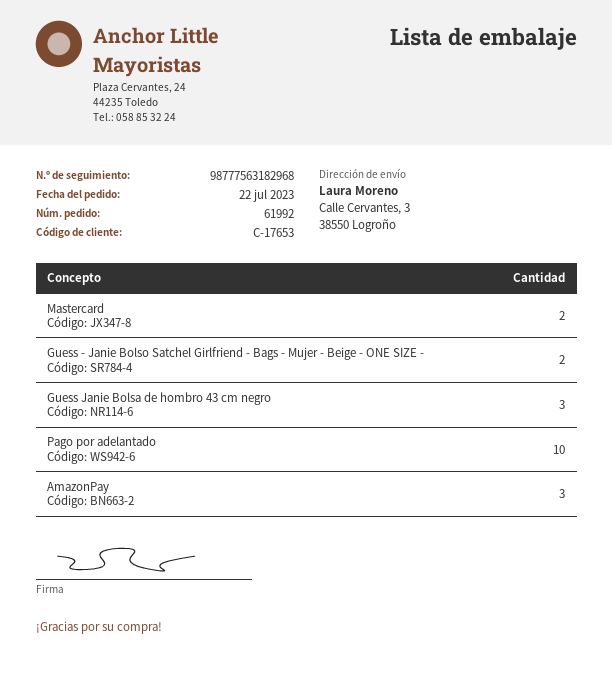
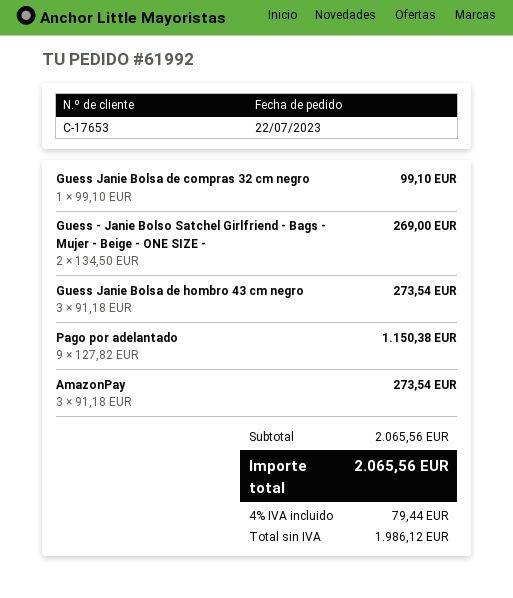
Mastercard: 2 -> none
Pago por adelantado: 10 -> 9
Guess Janie Bolsa de compras 32 cm negro: none -> 1

